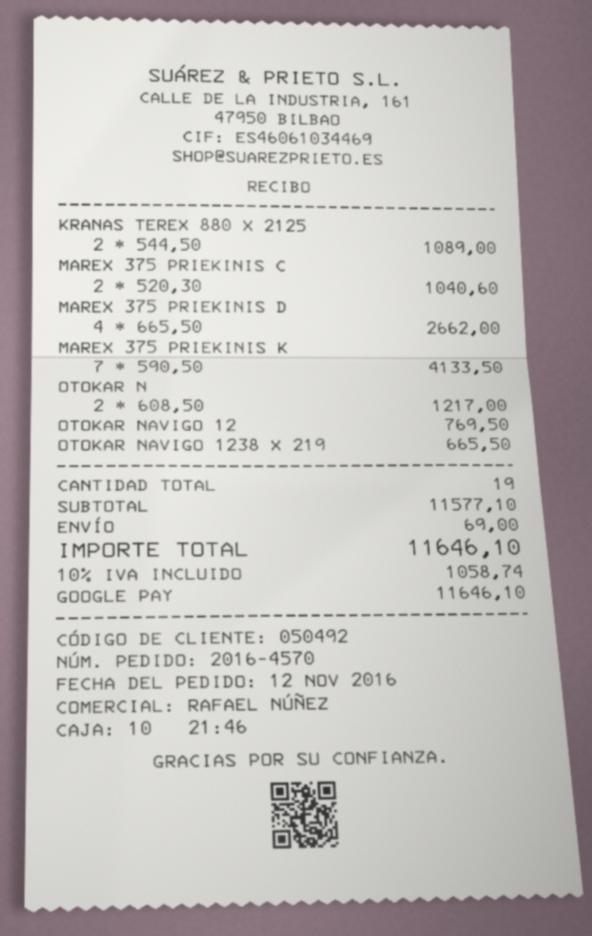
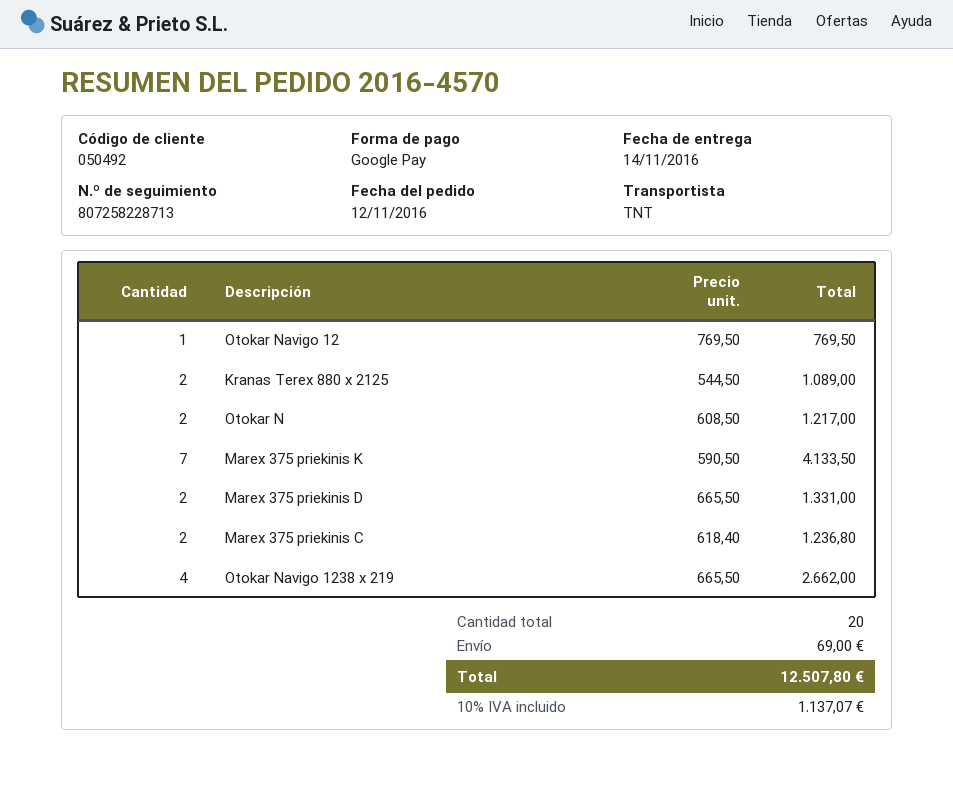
MAREX 375 PRIEKINIS C: 2 x 520.30 = 1040.60 -> 2 x 618.40 = 1236.80
MAREX 375 PRIEKINIS D: 4 x 665.50 = 2662.00 -> 2 x 665.50 = 1331.00
OTOKAR NAVIGO 1238 X 219: 1 x 665.50 = 665.50 -> 4 x 665.50 = 2662.00
total quantity: 19 -> 20
tax: 10% = 1058.74 -> 10% = 1137.07
total: 11646.10 -> 12507.80

